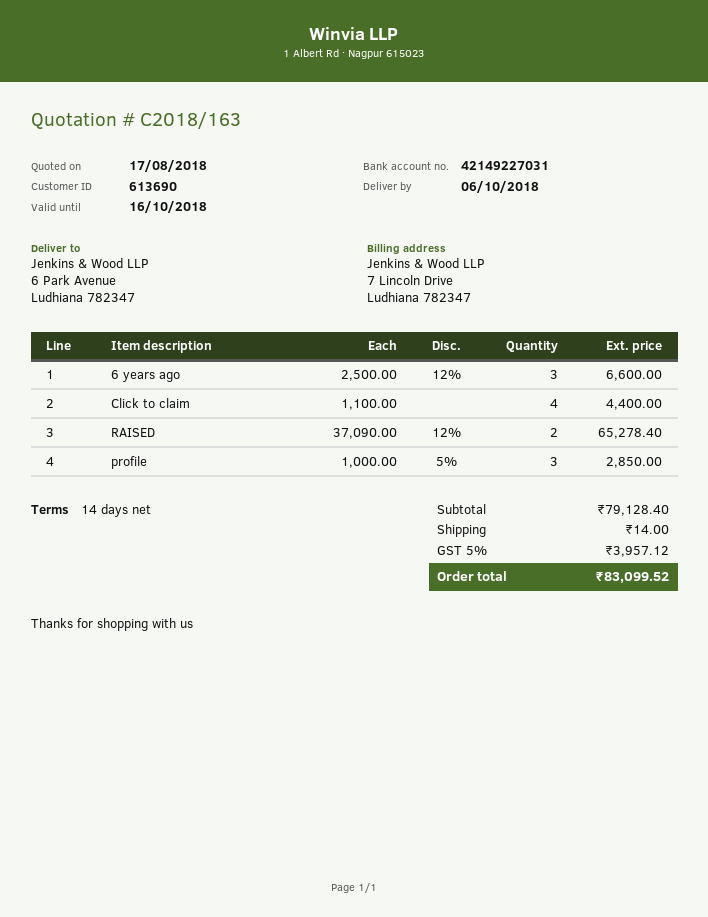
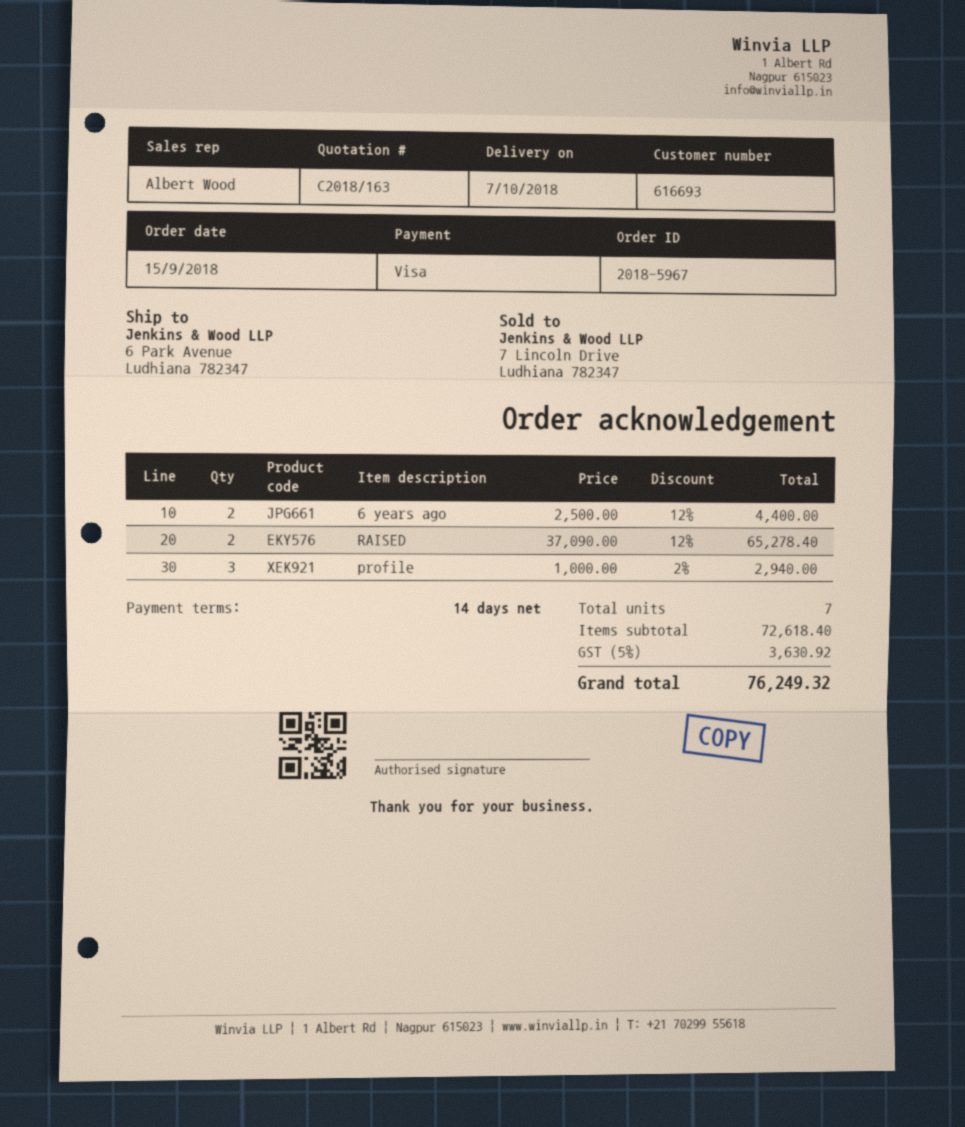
delivery date: 2018-10-06 -> 2018-10-07
customer number: 613690 -> 616693
6 years ago: 3 x 2500.00 - 12% = 6600.00 -> 2 x 2500.00 - 12% = 4400.00
Click to claim: 4 x 1100.00 = 4400.00 -> none
profile: 3 x 1000.00 - 5% = 2850.00 -> 3 x 1000.00 - 2% = 2940.00
subtotal: 79128.40 -> 72618.40
shipping: 14.00 -> none
tax: 5% = 3957.12 -> 5% = 3630.92
total: 83099.52 -> 76249.32

